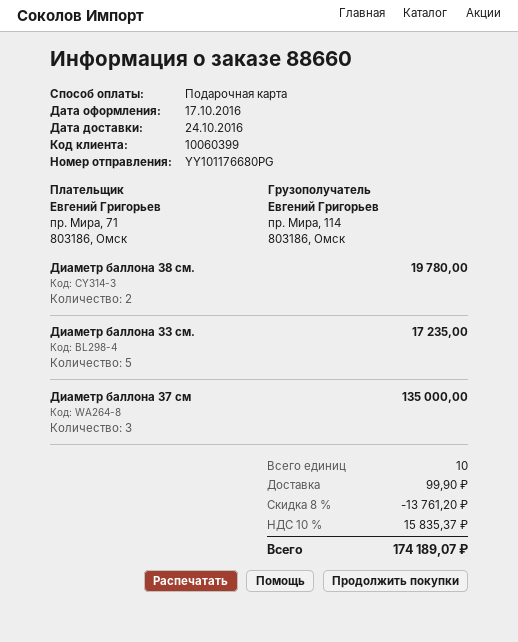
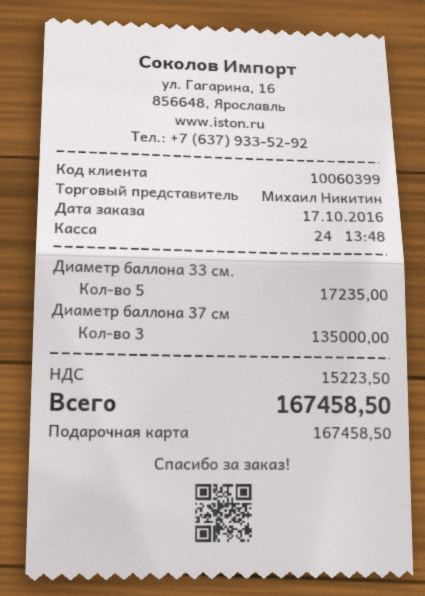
Диаметр баллона 38 см.: 2 for 19780.00 -> none
discount: 8% = 13761.20 -> none
shipping: 99.90 -> none
tax: 15835.37 -> 15223.50
total: 174189.07 -> 167458.50

